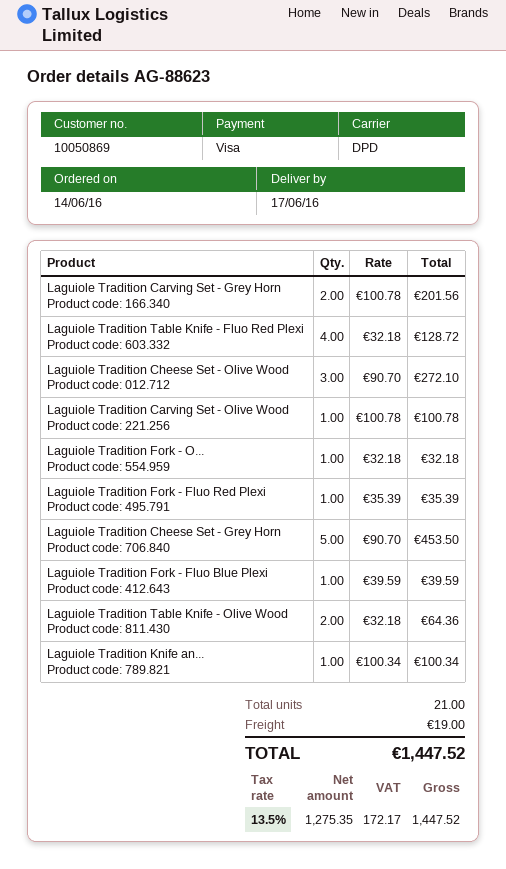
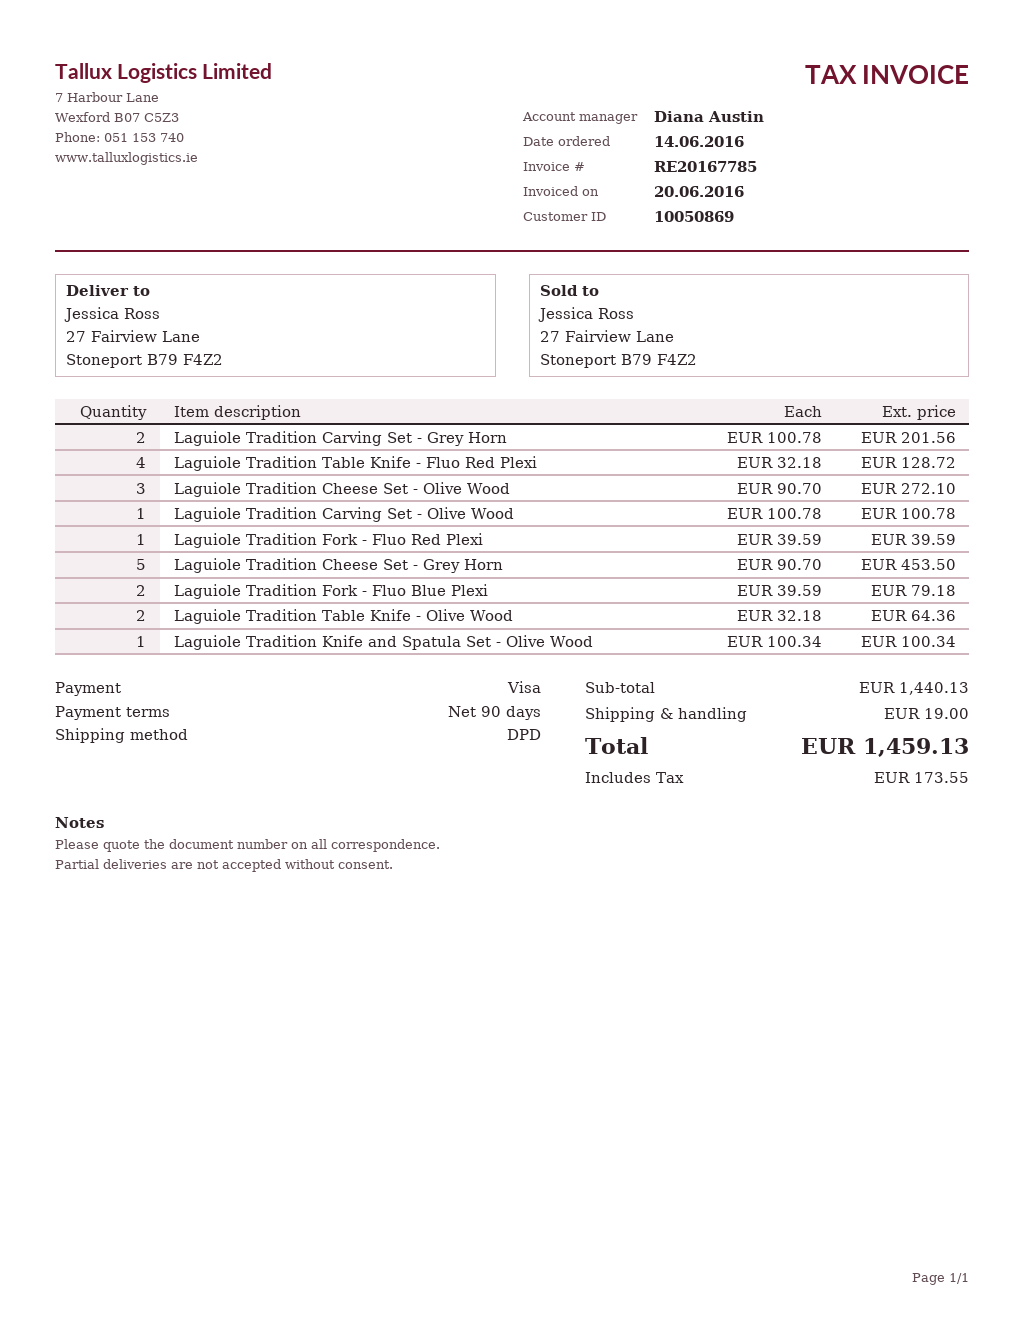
Laguiole Tradition Fork - O...: 1 x 32.18 = 32.18 -> none
Laguiole Tradition Fork - Fluo Red Plexi: 1 x 35.39 = 35.39 -> 1 x 39.59 = 39.59
Laguiole Tradition Fork - Fluo Blue Plexi: 1 x 39.59 = 39.59 -> 2 x 39.59 = 79.18
tax: 172.17 -> 173.55
total: 1447.52 -> 1459.13

